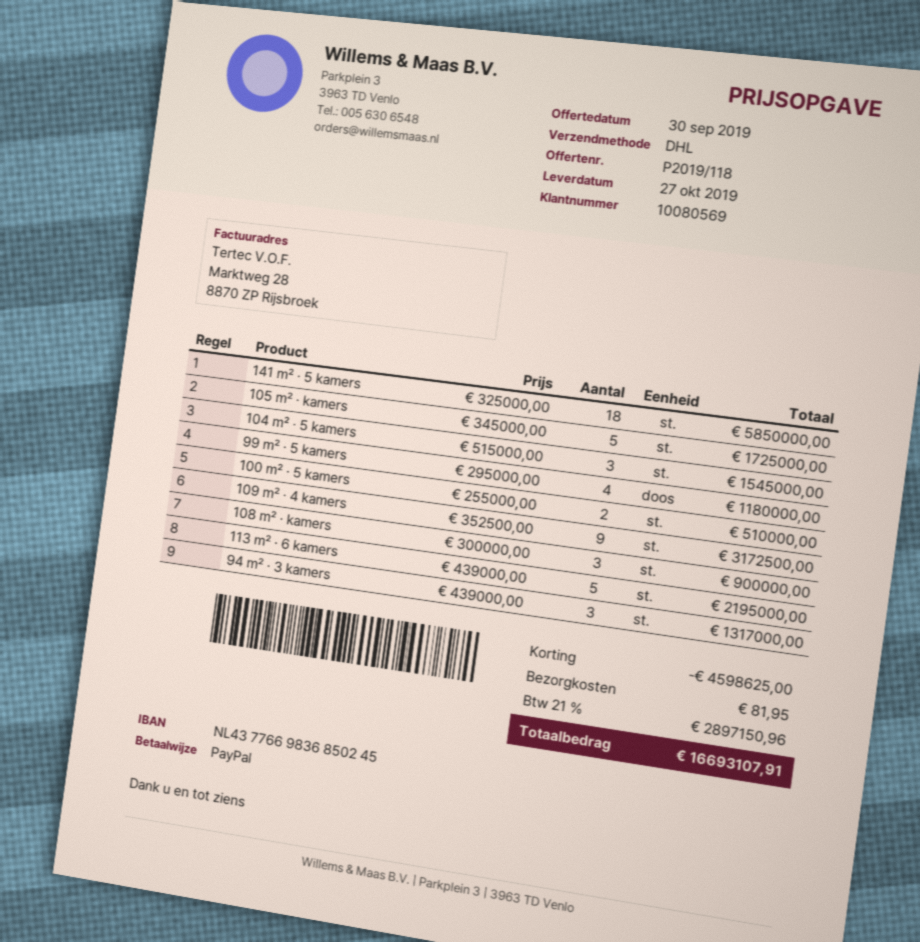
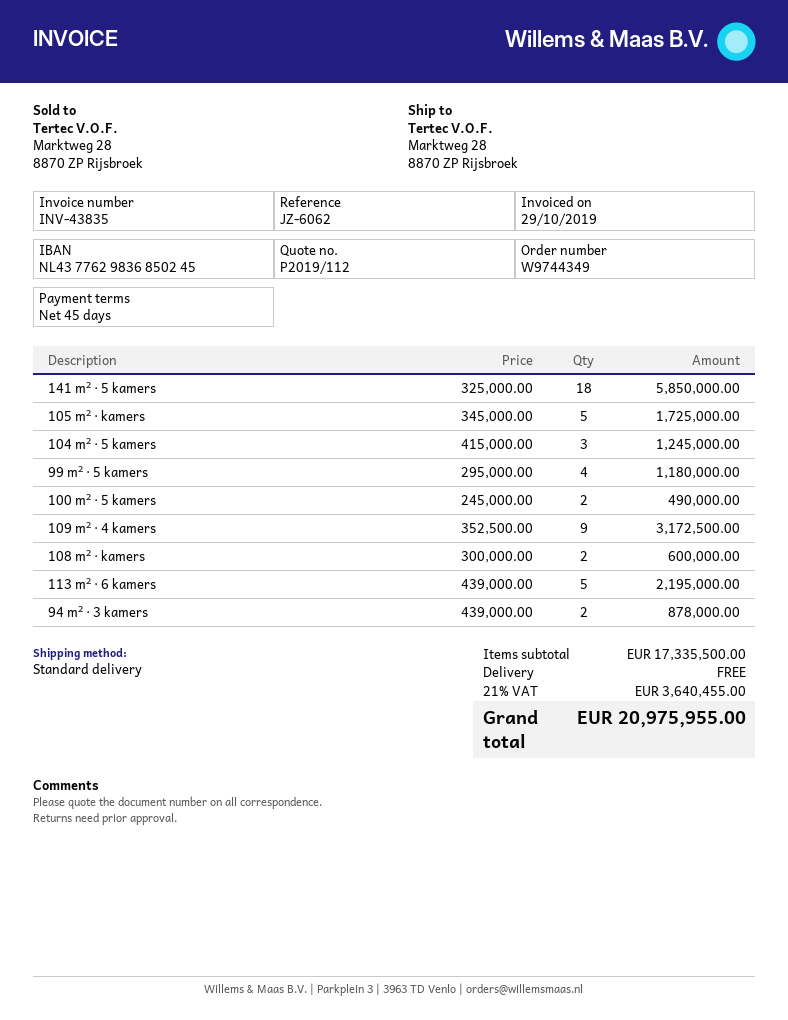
quote number: P2019/118 -> P2019/112
bank account: NL4377669836850245 -> NL4377629836850245
shipping method: DHL -> standard
104 m² · 5 kamers: 3 x 515000.00 = 1545000.00 -> 3 x 415000.00 = 1245000.00
100 m² · 5 kamers: 2 x 255000.00 = 510000.00 -> 2 x 245000.00 = 490000.00
108 m² · kamers: 3 x 300000.00 = 900000.00 -> 2 x 300000.00 = 600000.00
94 m² · 3 kamers: 3 x 439000.00 = 1317000.00 -> 2 x 439000.00 = 878000.00
discount: 4598625.00 -> none
shipping: 81.95 -> 0.00
tax: 21% = 2897150.96 -> 21% = 3640455.00
total: 16693107.91 -> 20975955.00

